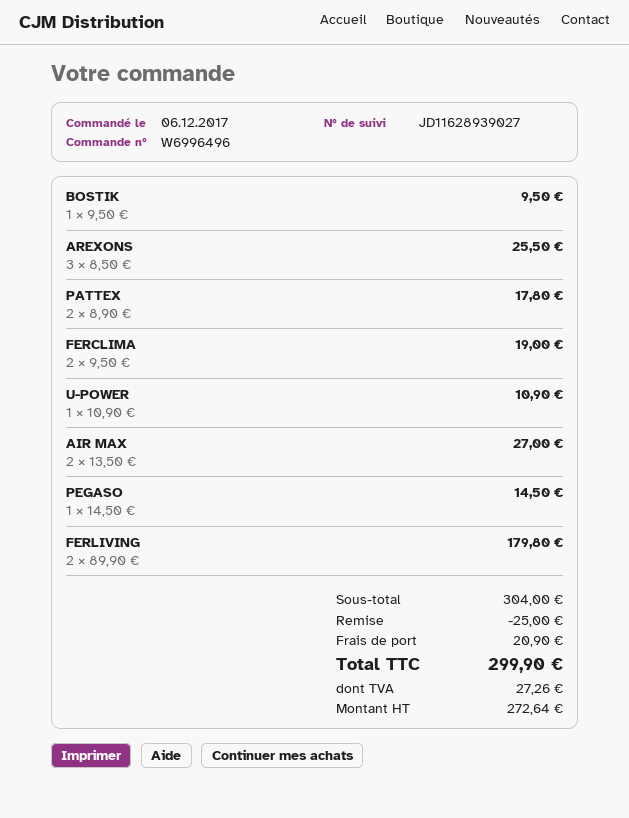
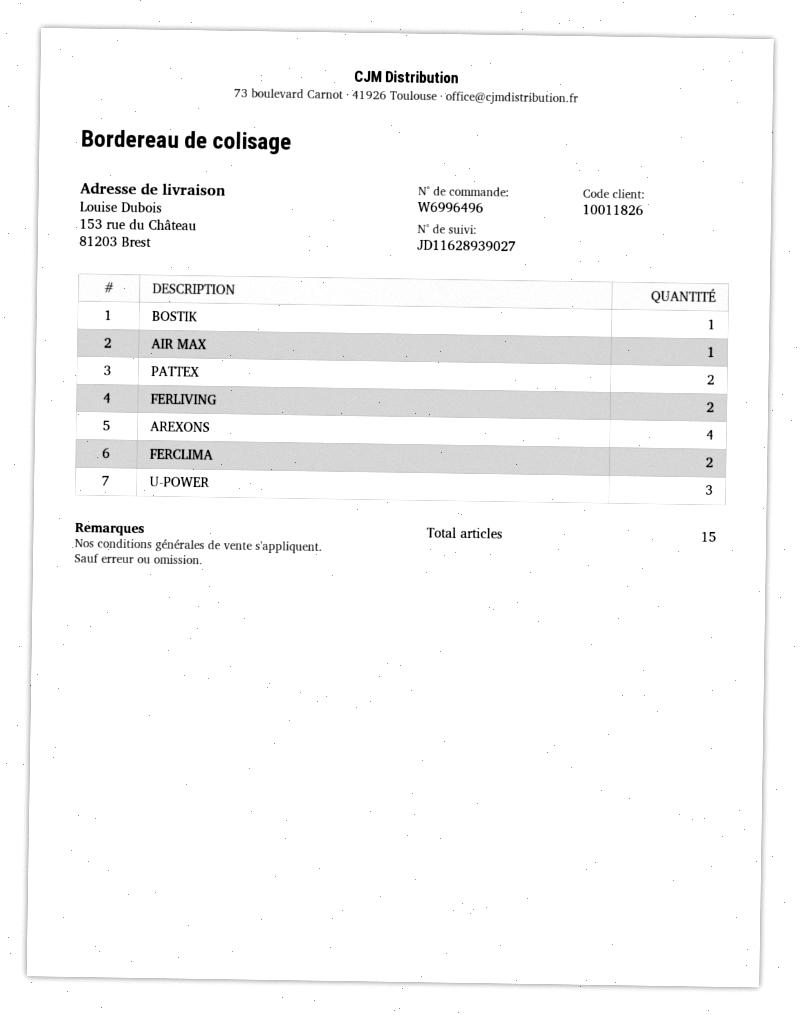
AREXONS: 3 -> 4
U-POWER: 1 -> 3
AIR MAX: 2 -> 1
PEGASO: 1 -> none

